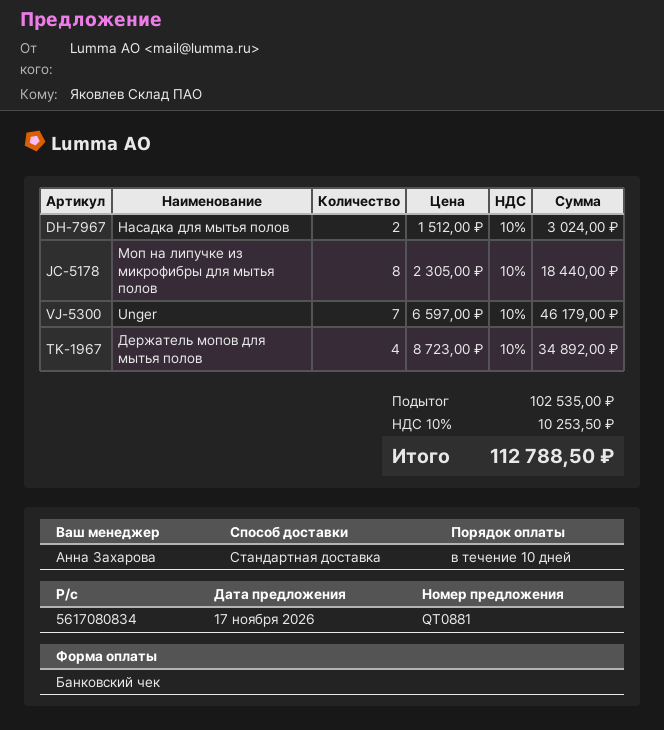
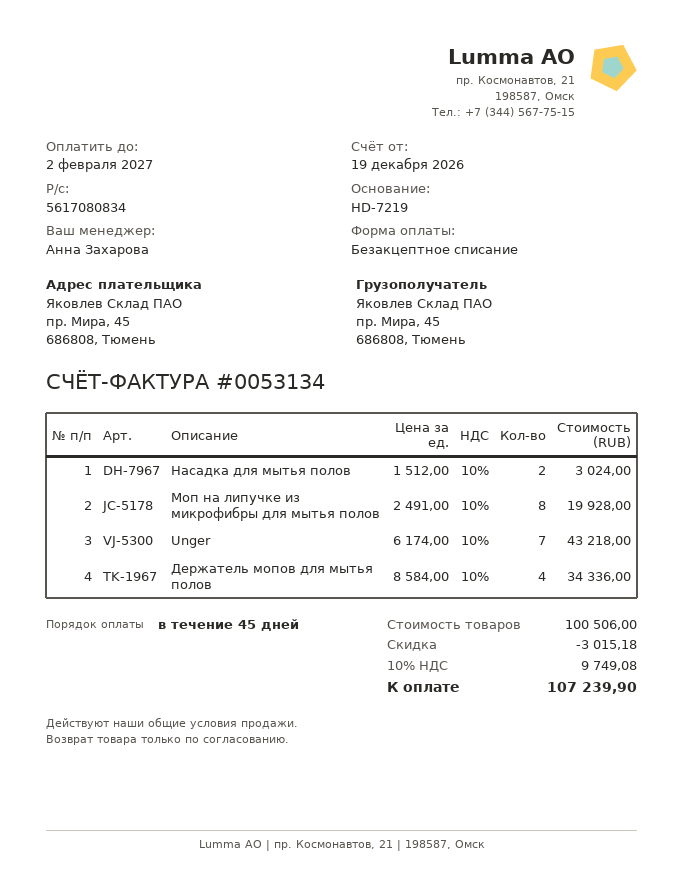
payment terms: 10 days -> 45 days
payment method: cheque -> direct debit
Моп на липучке из микрофибры для мытья полов: 8 x 2305.00 = 18440.00 -> 8 x 2491.00 = 19928.00
Unger: 7 x 6597.00 = 46179.00 -> 7 x 6174.00 = 43218.00
Держатель мопов для мытья полов: 4 x 8723.00 = 34892.00 -> 4 x 8584.00 = 34336.00
subtotal: 102535.00 -> 100506.00
discount: none -> 3015.18
tax: 10% = 10253.50 -> 10% = 9749.08
total: 112788.50 -> 107239.90

